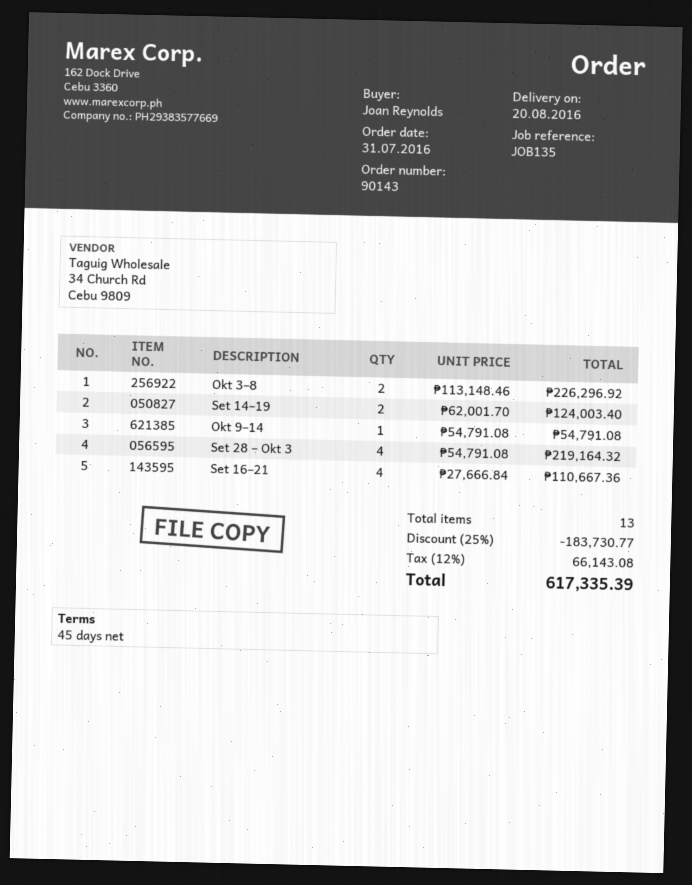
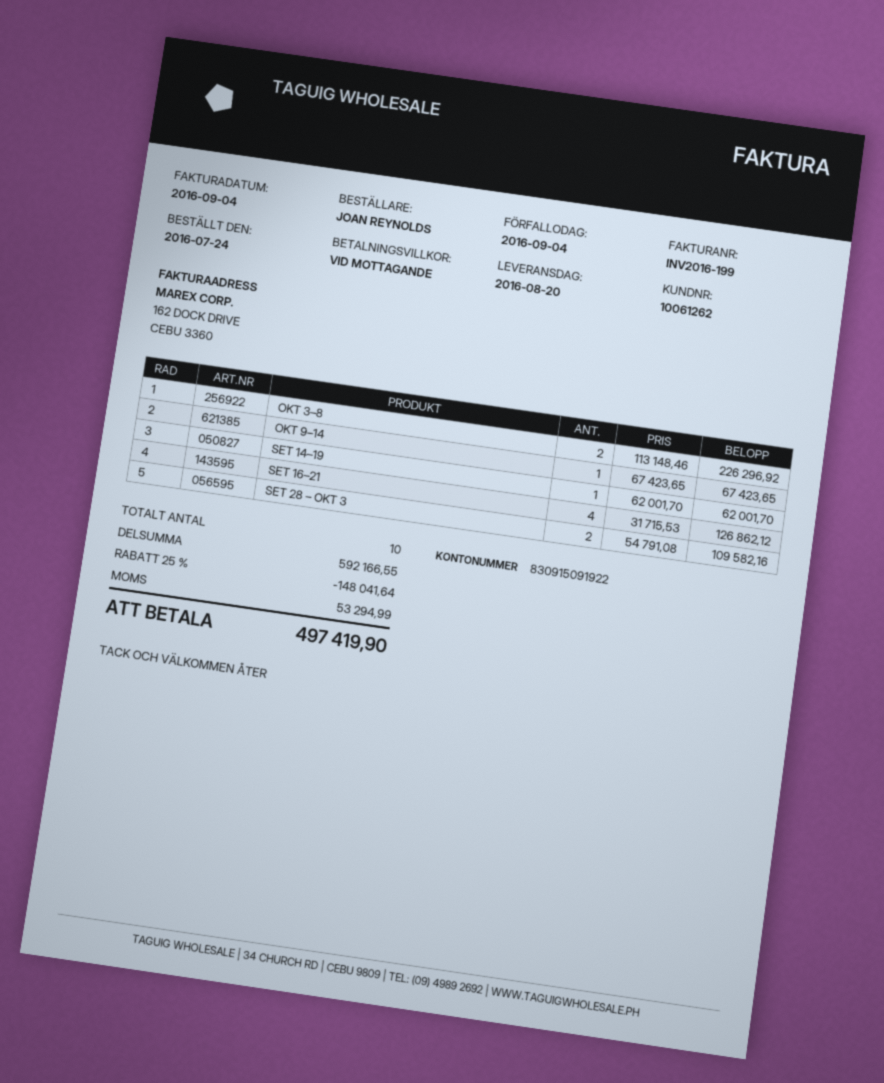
order date: 2016-07-31 -> 2016-07-24
payment terms: 45 days -> on receipt
Set 14–19: 2 x 62001.70 = 124003.40 -> 1 x 62001.70 = 62001.70
Okt 9–14: 1 x 54791.08 = 54791.08 -> 1 x 67423.65 = 67423.65
Set 28 – Okt 3: 4 x 54791.08 = 219164.32 -> 2 x 54791.08 = 109582.16
Set 16–21: 4 x 27666.84 = 110667.36 -> 4 x 31715.53 = 126862.12
total quantity: 13 -> 10
discount: 25% = 183730.77 -> 25% = 148041.64
tax: 66143.08 -> 53294.99
total: 617335.39 -> 497419.90

